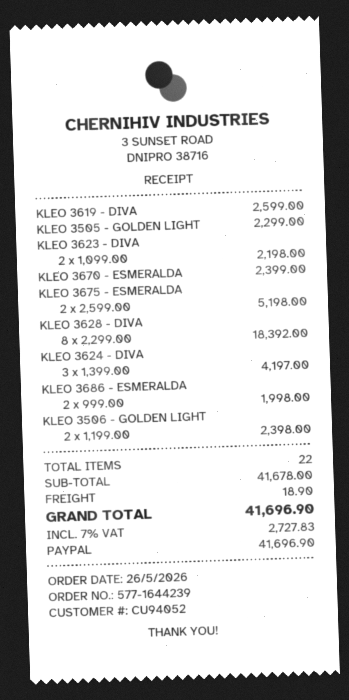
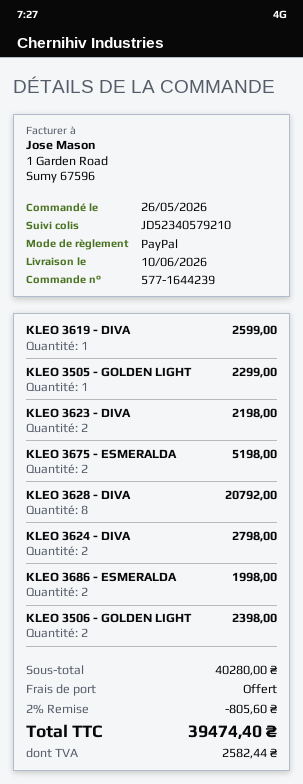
KLEO 3670 - ESMERALDA: 1 for 2399.00 -> none
KLEO 3628 - DIVA: 8 for 18392.00 -> 8 for 20792.00
KLEO 3624 - DIVA: 3 for 4197.00 -> 2 for 2798.00
subtotal: 41678.00 -> 40280.00
discount: none -> 2% = 805.60
shipping: 18.90 -> 0.00
tax: 2727.83 -> 2582.44
total: 41696.90 -> 39474.40

